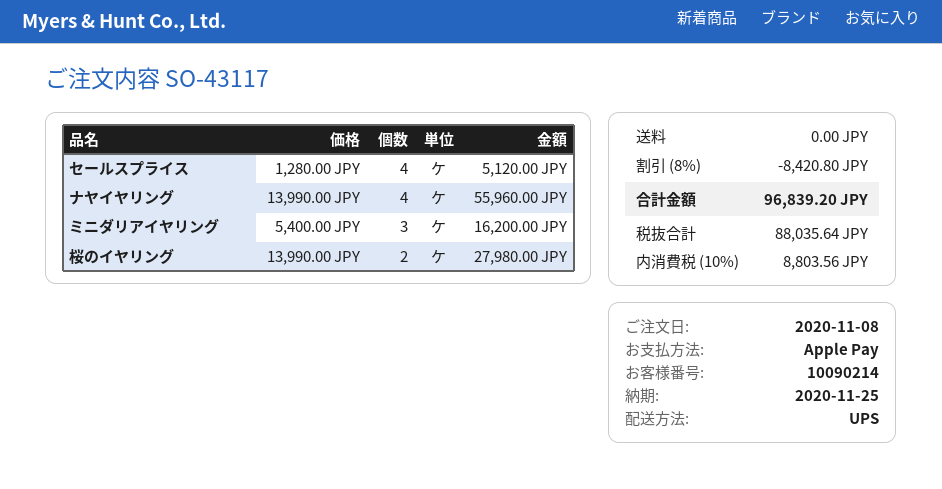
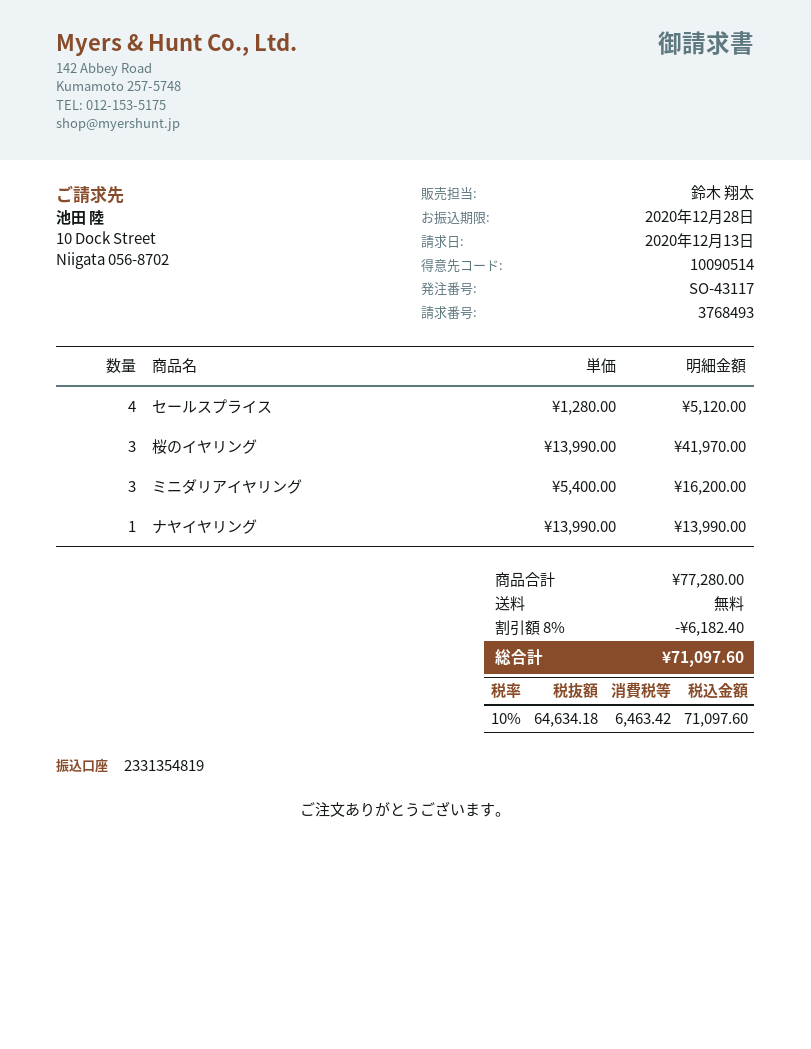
customer number: 10090214 -> 10090514
ナヤイヤリング: 4 x 13990.00 = 55960.00 -> 1 x 13990.00 = 13990.00
桜のイヤリング: 2 x 13990.00 = 27980.00 -> 3 x 13990.00 = 41970.00
discount: 8% = 8420.80 -> 8% = 6182.40
net: 88035.64 -> 64634.18
tax: 10% = 8803.56 -> 10% = 6463.42
total: 96839.20 -> 71097.60

